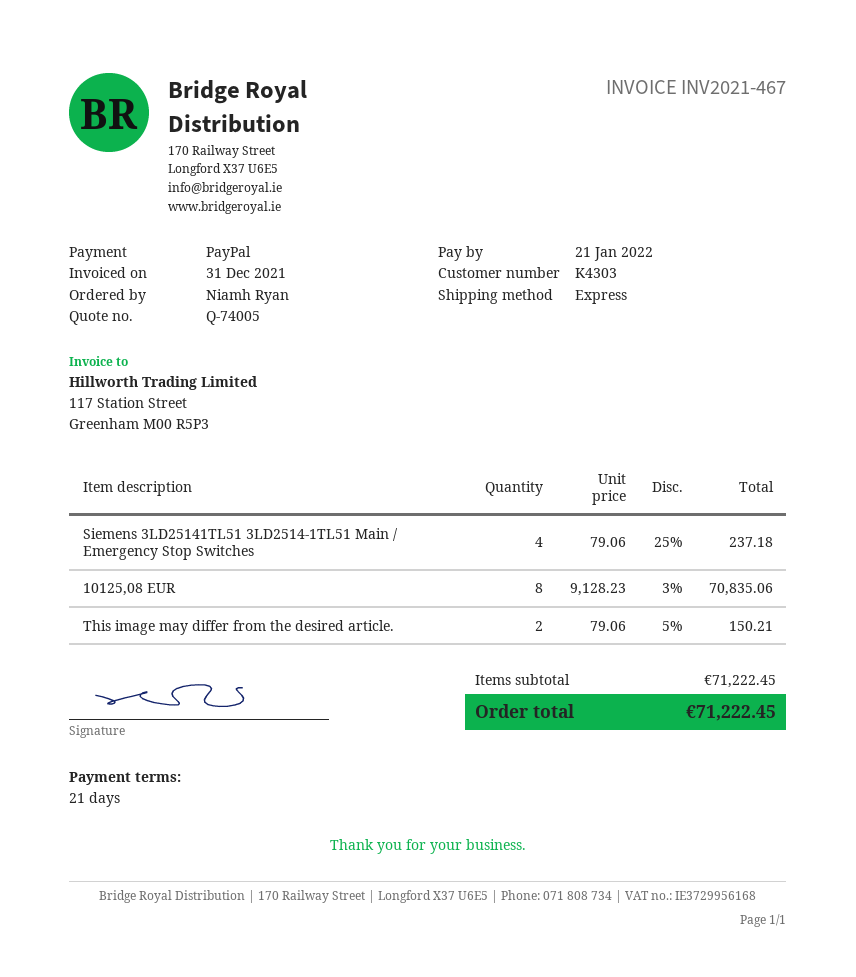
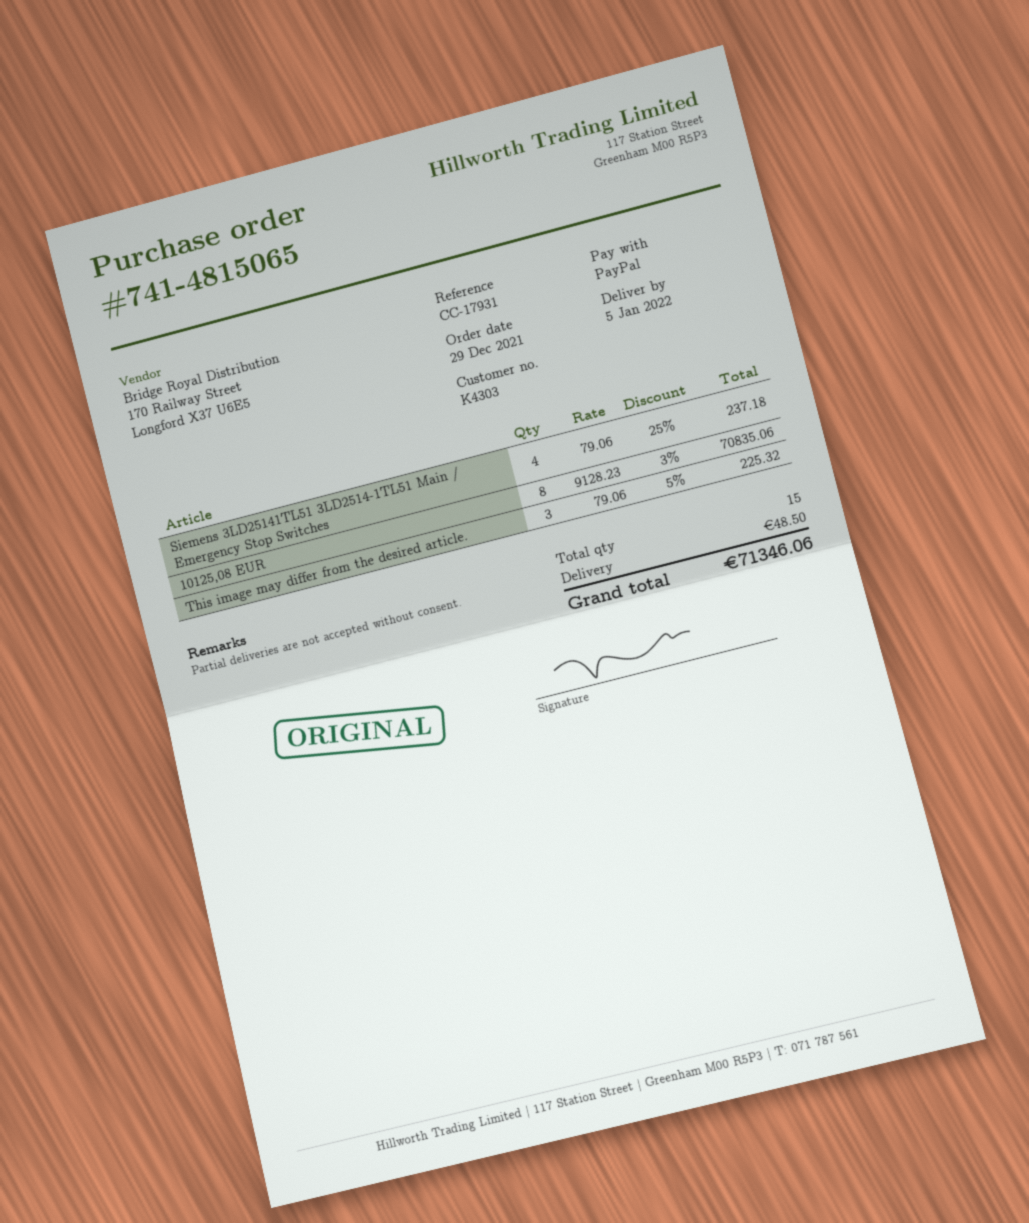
This image may differ from the desired article.: 2 x 79.06 - 5% = 150.21 -> 3 x 79.06 - 5% = 225.32
shipping: none -> 48.50
total: 71222.45 -> 71346.06

